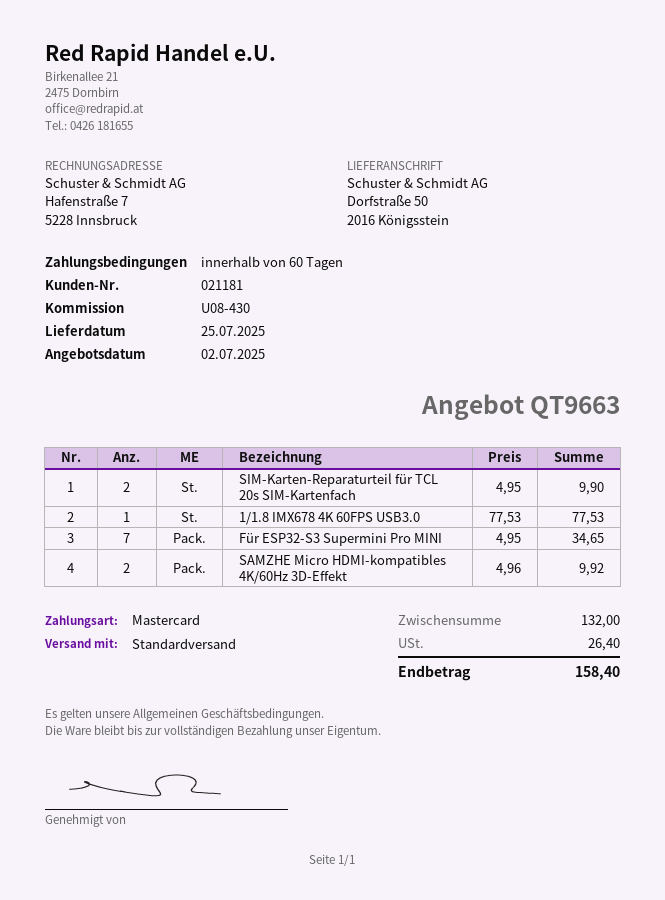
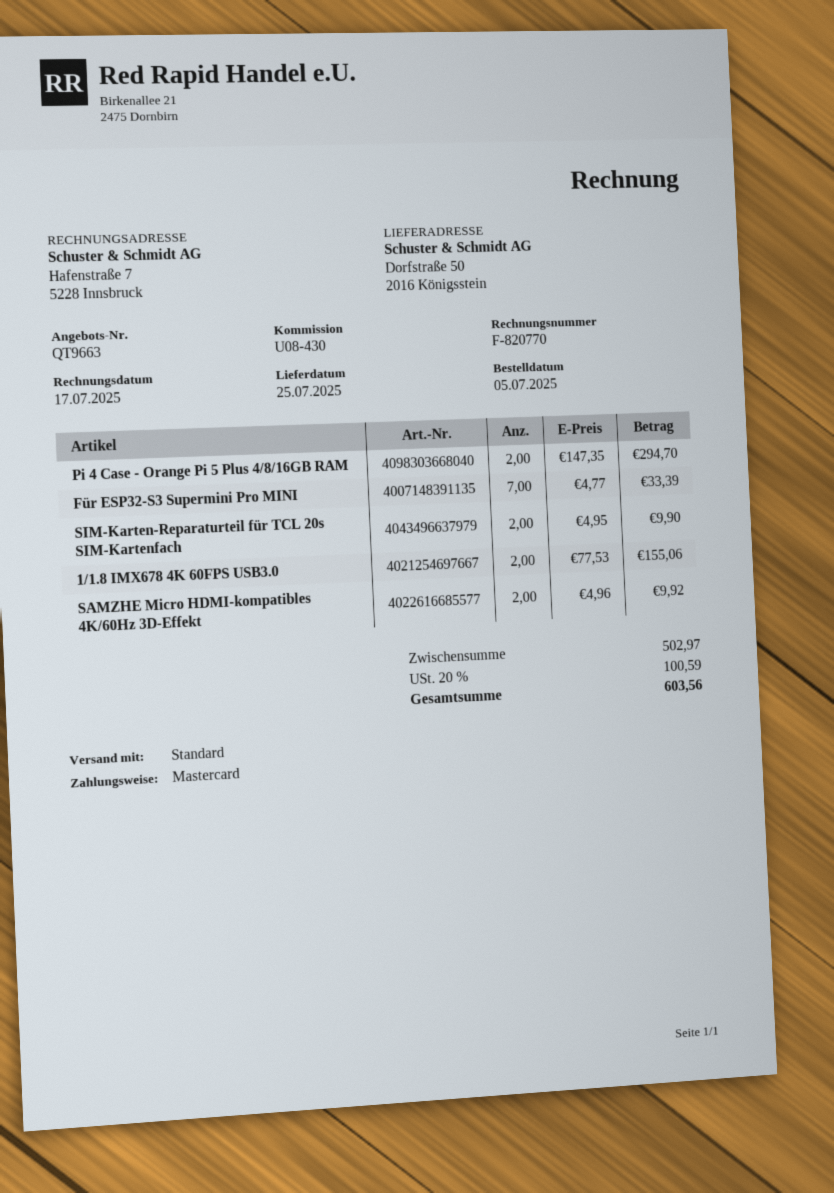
1/1.8 IMX678 4K 60FPS USB3.0: 1 x 77.53 = 77.53 -> 2 x 77.53 = 155.06
Für ESP32-S3 Supermini Pro MINI: 7 x 4.95 = 34.65 -> 7 x 4.77 = 33.39
Pi 4 Case - Orange Pi 5 Plus 4/8/16GB RAM: none -> 2 x 147.35 = 294.70
subtotal: 132.00 -> 502.97
tax: 26.40 -> 100.59
total: 158.40 -> 603.56

